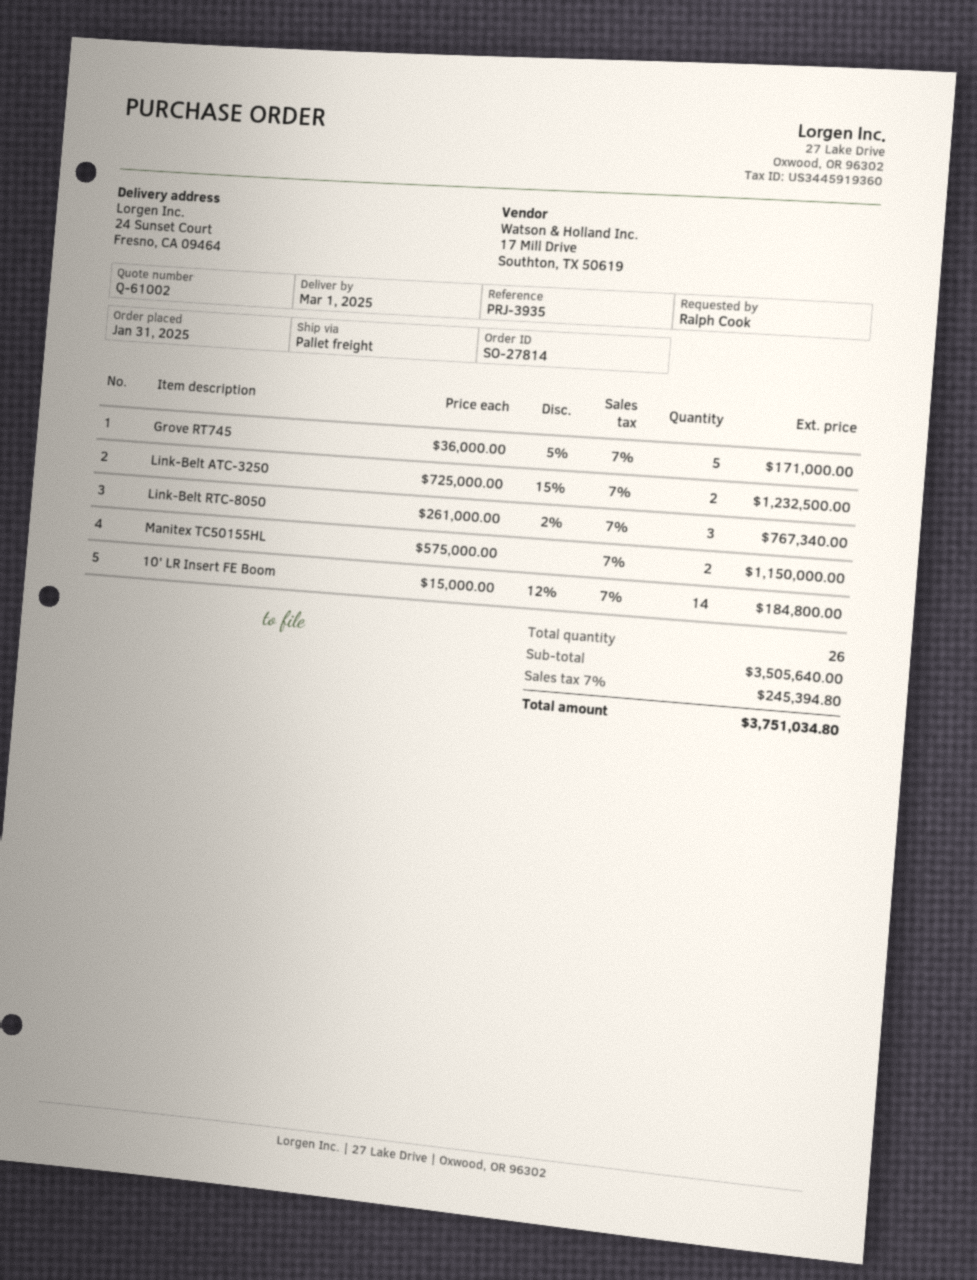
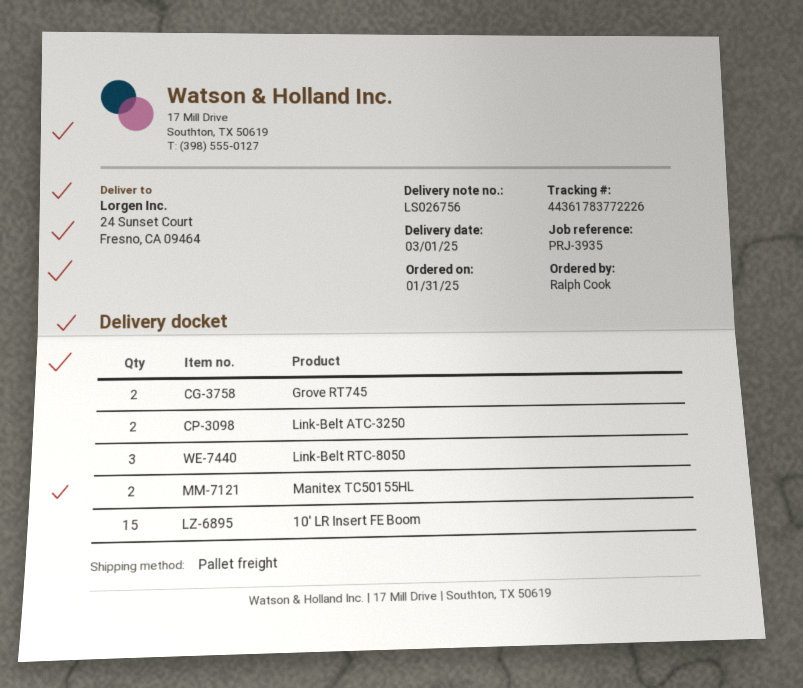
Grove RT745: 5 -> 2
10' LR Insert FE Boom: 14 -> 15

